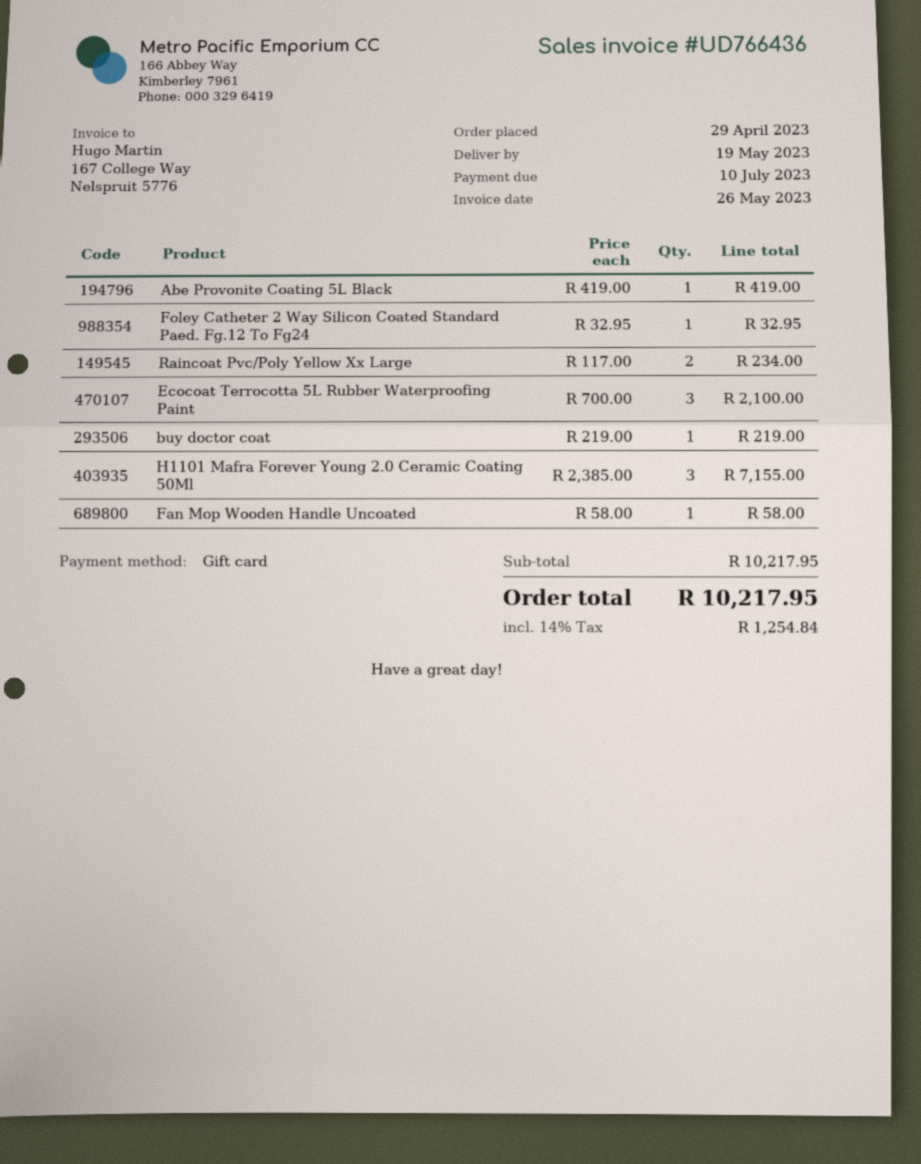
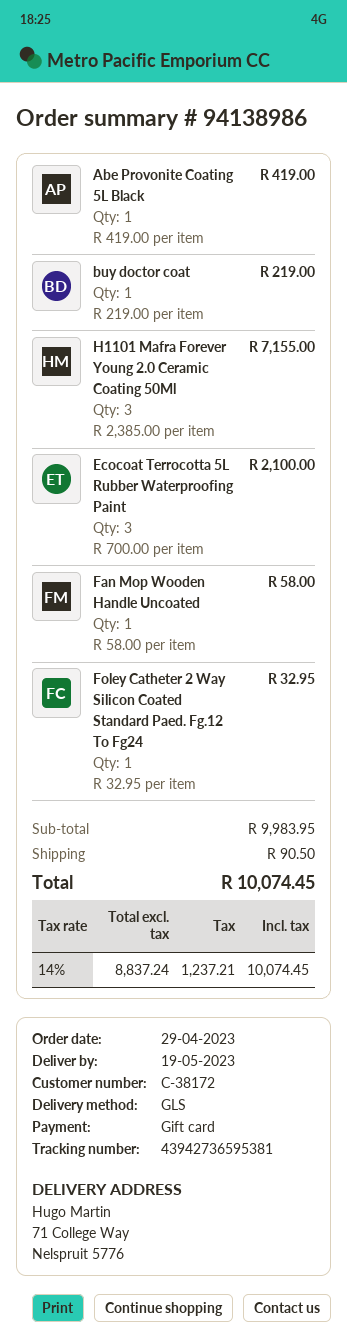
Raincoat Pvc/Poly Yellow Xx Large: 2 x 117.00 = 234.00 -> none
subtotal: 10217.95 -> 9983.95
shipping: none -> 90.50
tax: 14% = 1254.84 -> 14% = 1237.21
total: 10217.95 -> 10074.45

